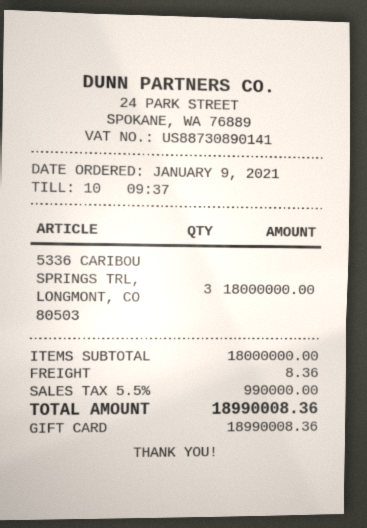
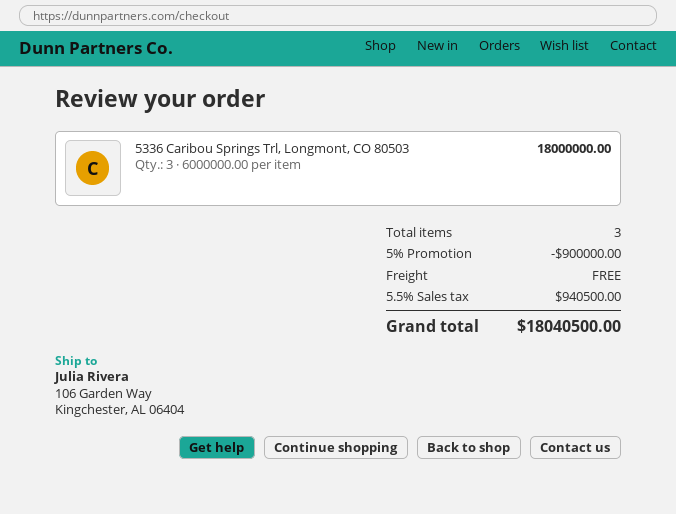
discount: none -> 5% = 900000.00
shipping: 8.36 -> 0.00
tax: 5.5% = 990000.00 -> 5.5% = 940500.00
total: 18990008.36 -> 18040500.00

